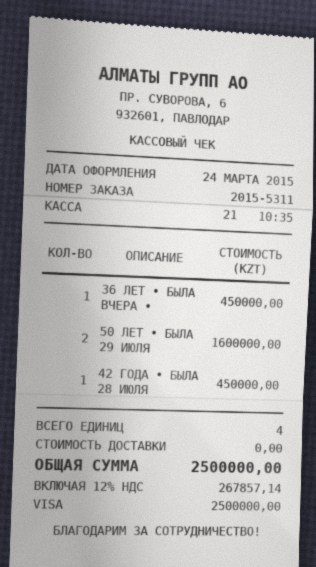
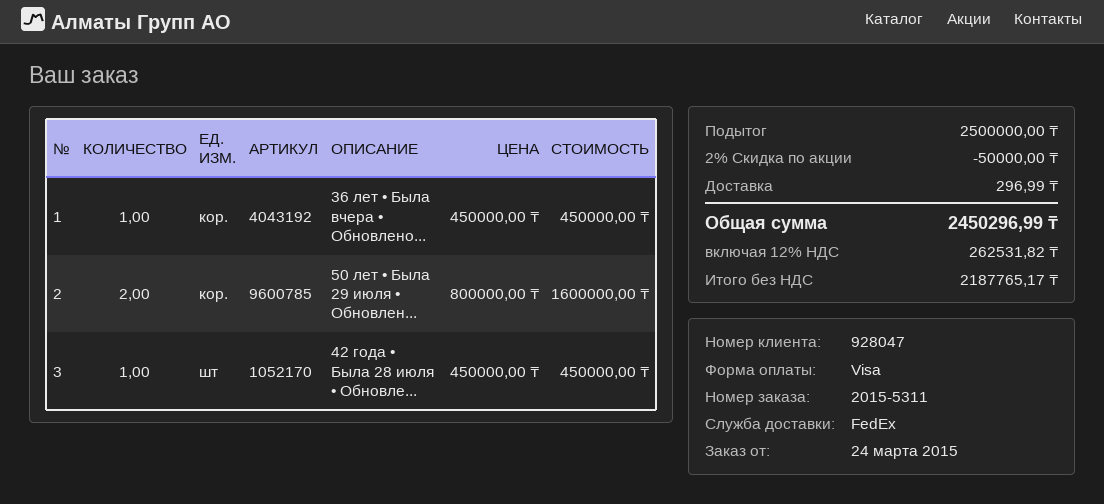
discount: none -> 2% = 50000.00
shipping: 0.00 -> 296.99
tax: 12% = 267857.14 -> 12% = 262531.82
total: 2500000.00 -> 2450296.99

